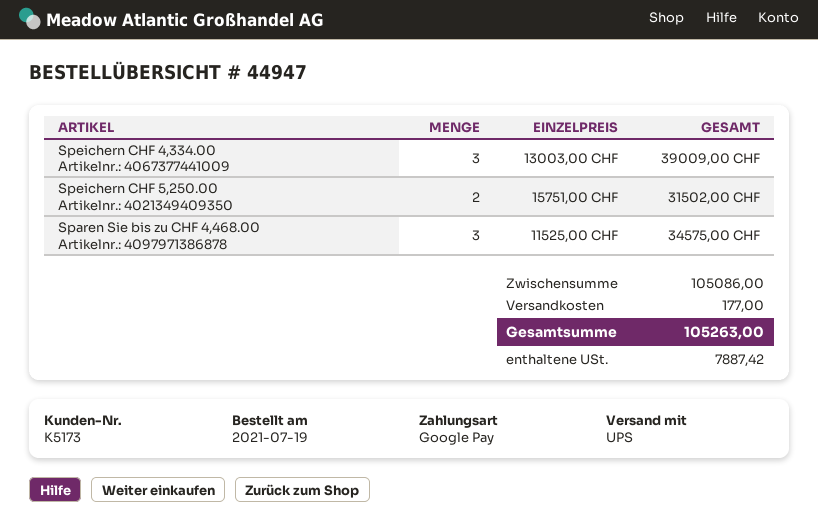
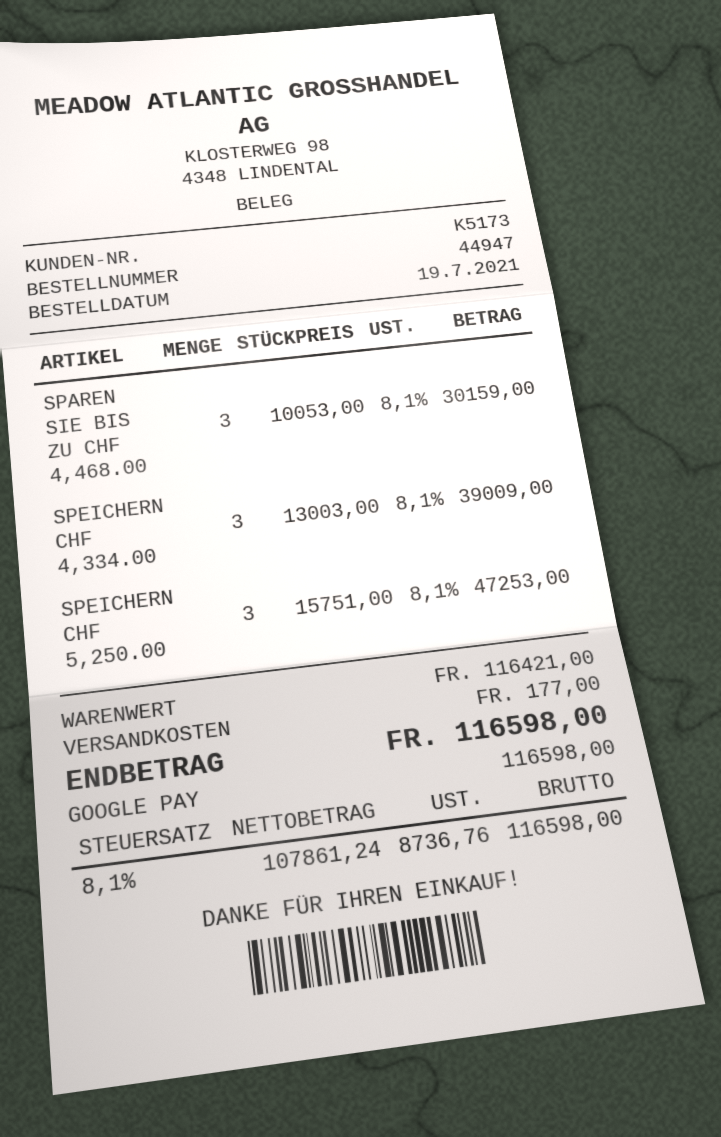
Speichern CHF 5,250.00: 2 x 15751.00 = 31502.00 -> 3 x 15751.00 = 47253.00
Sparen Sie bis zu CHF 4,468.00: 3 x 11525.00 = 34575.00 -> 3 x 10053.00 = 30159.00
subtotal: 105086.00 -> 116421.00
tax: 7887.42 -> 8736.76
total: 105263.00 -> 116598.00

